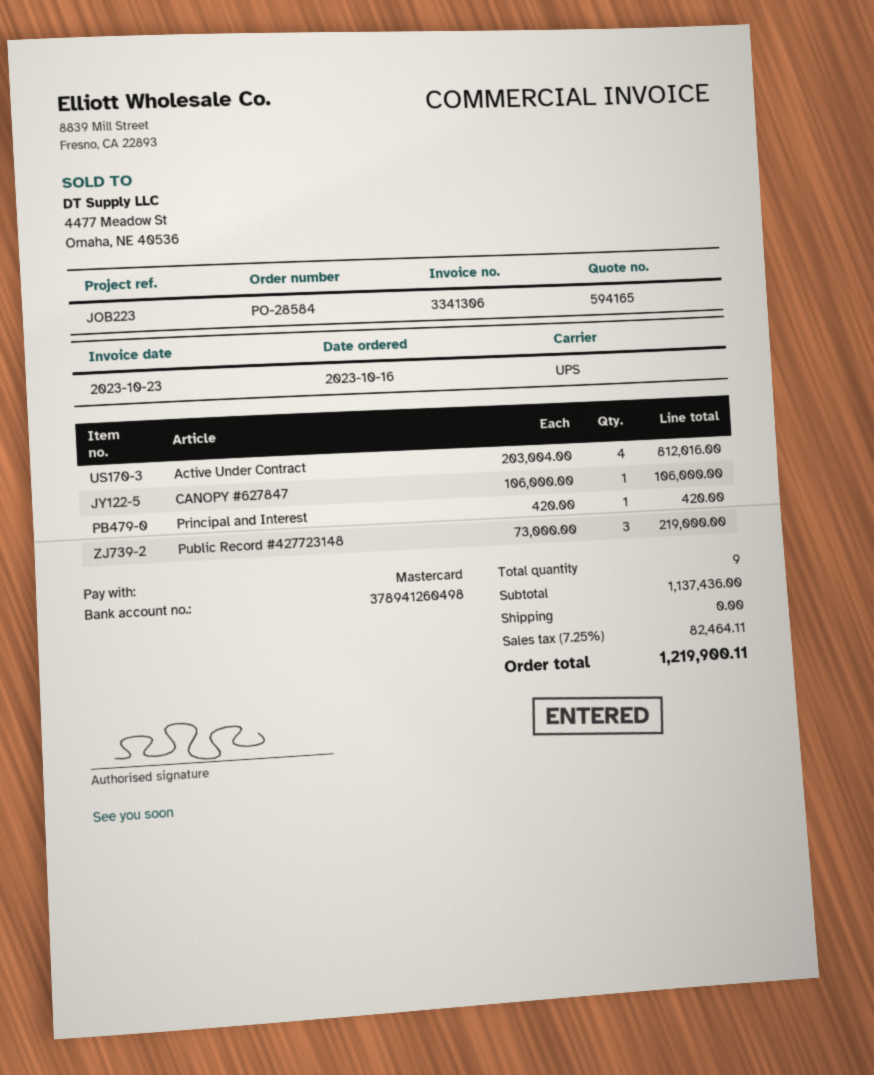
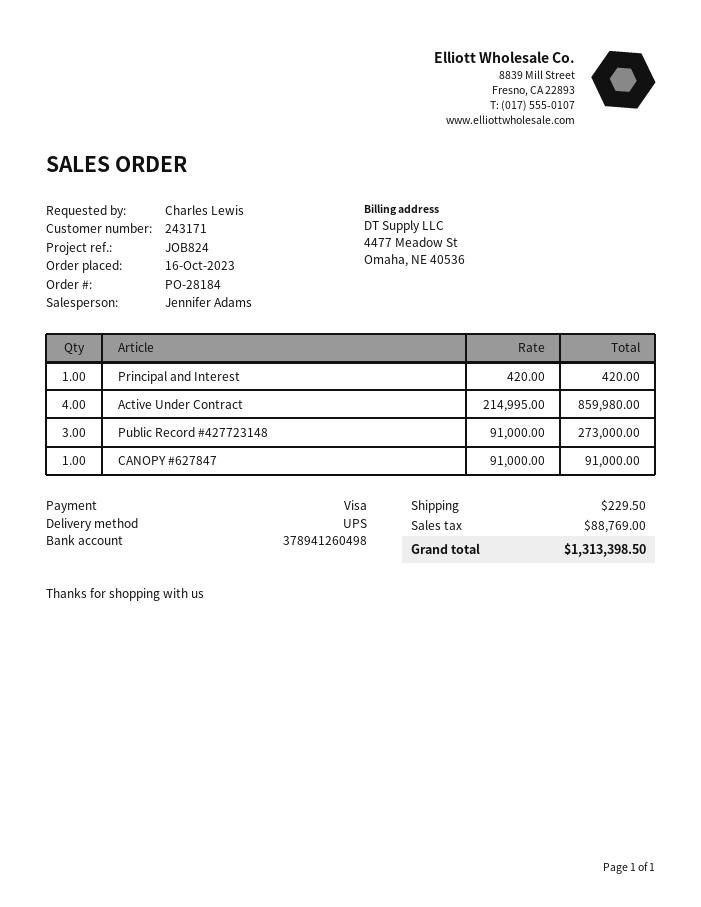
order number: PO-28584 -> PO-28184
reference: JOB223 -> JOB824
payment method: Mastercard -> Visa
Active Under Contract: 4 x 203004.00 = 812016.00 -> 4 x 214995.00 = 859980.00
CANOPY #627847: 1 x 106000.00 = 106000.00 -> 1 x 91000.00 = 91000.00
Public Record #427723148: 3 x 73000.00 = 219000.00 -> 3 x 91000.00 = 273000.00
shipping: 0.00 -> 229.50
tax: 82464.11 -> 88769.00
total: 1219900.11 -> 1313398.50

